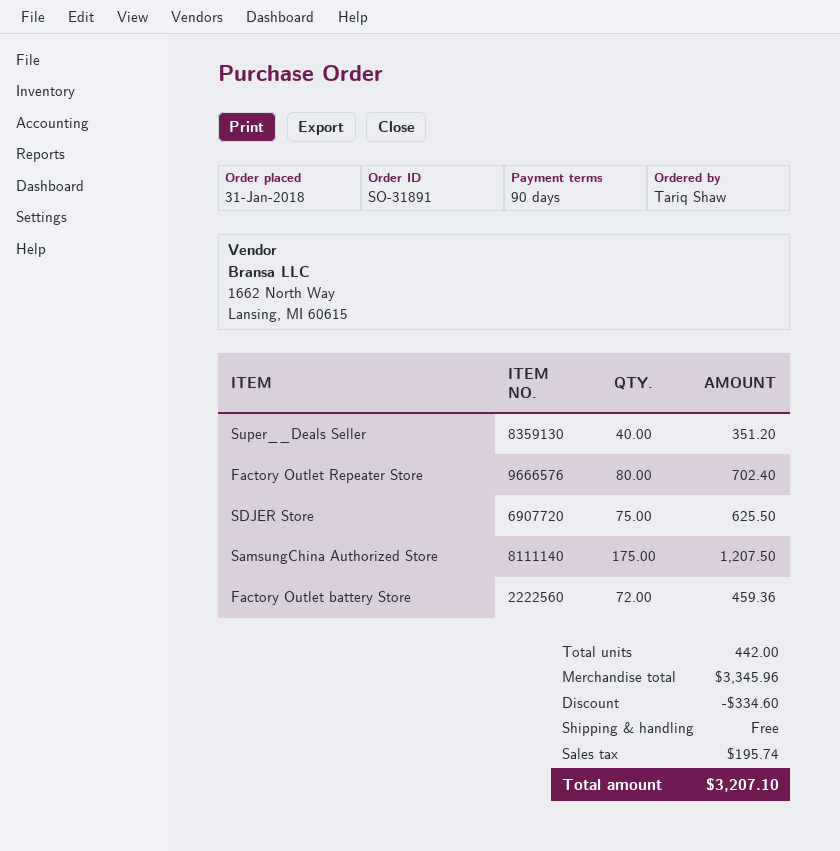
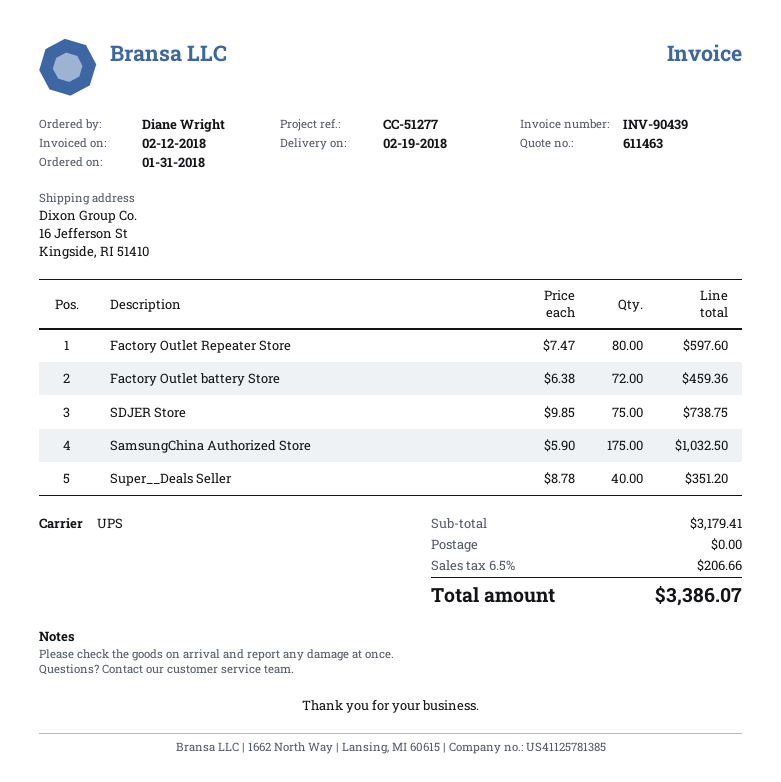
ordered by: Tariq Shaw -> Diane Wright
Factory Outlet Repeater Store: 80 for 702.40 -> 80 for 597.60
SDJER Store: 75 for 625.50 -> 75 for 738.75
SamsungChina Authorized Store: 175 for 1207.50 -> 175 for 1032.50
subtotal: 3345.96 -> 3179.41
discount: 334.60 -> none
tax: 195.74 -> 206.66
total: 3207.10 -> 3386.07

